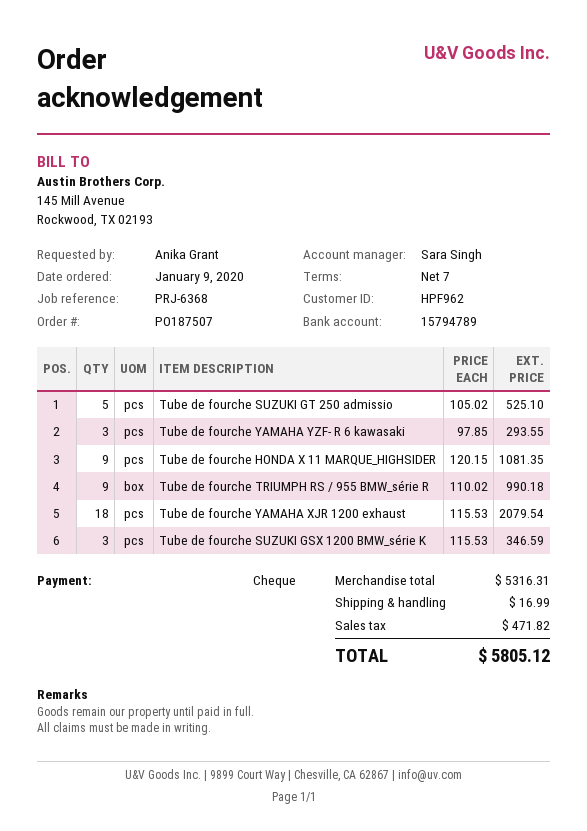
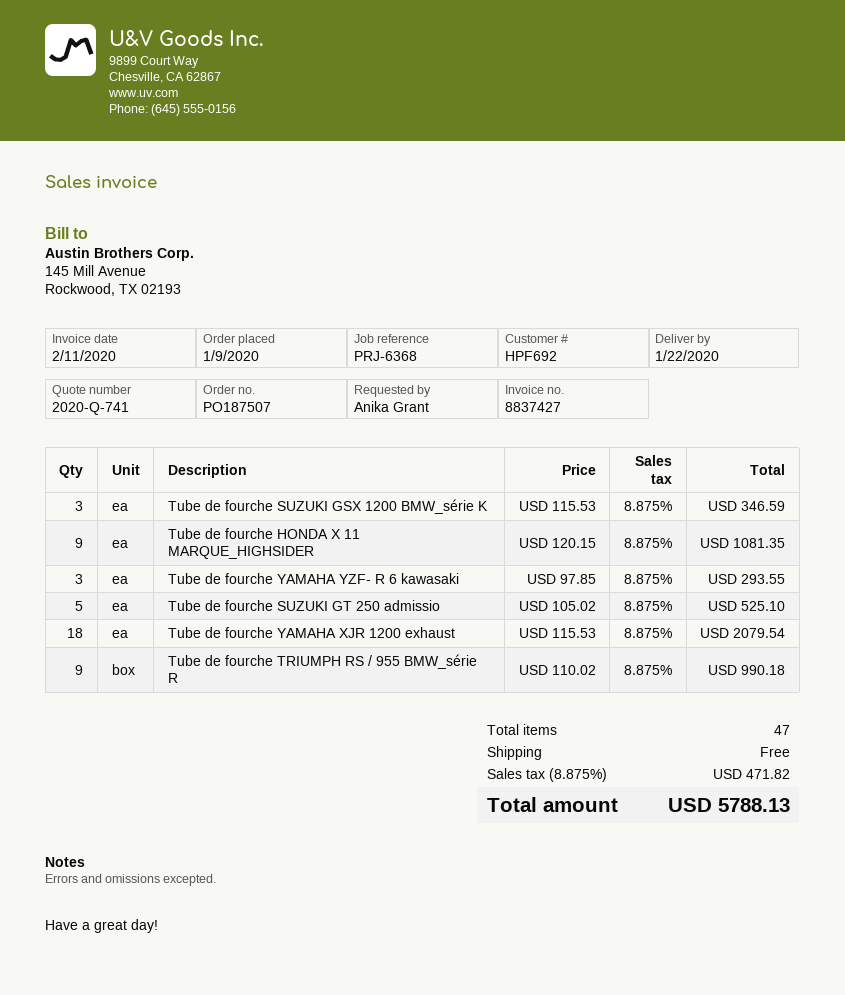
customer number: HPF962 -> HPF692
shipping: 16.99 -> 0.00
total: 5805.12 -> 5788.13

